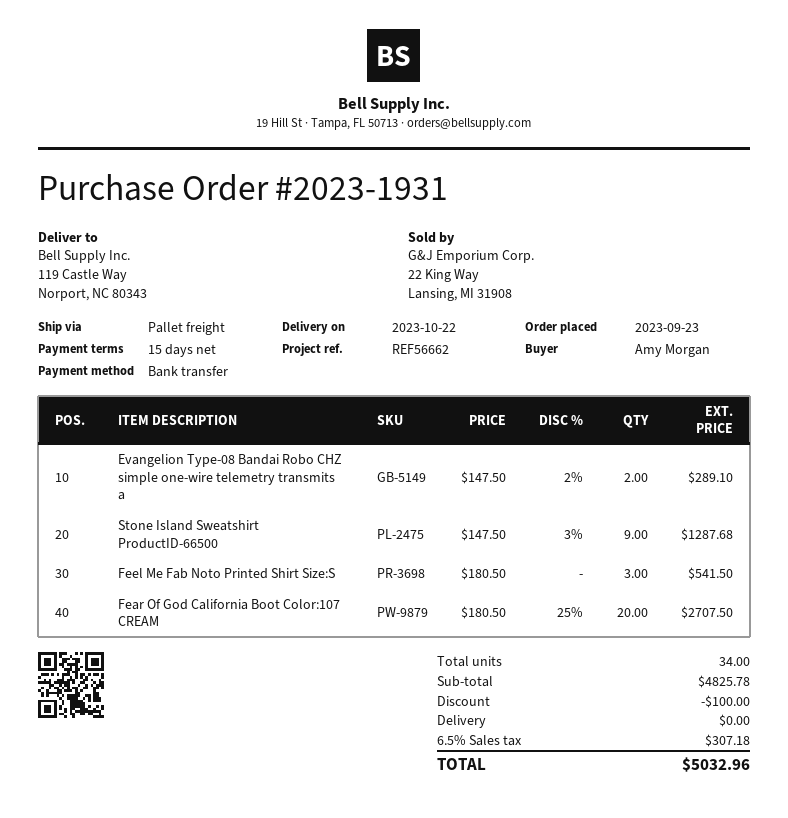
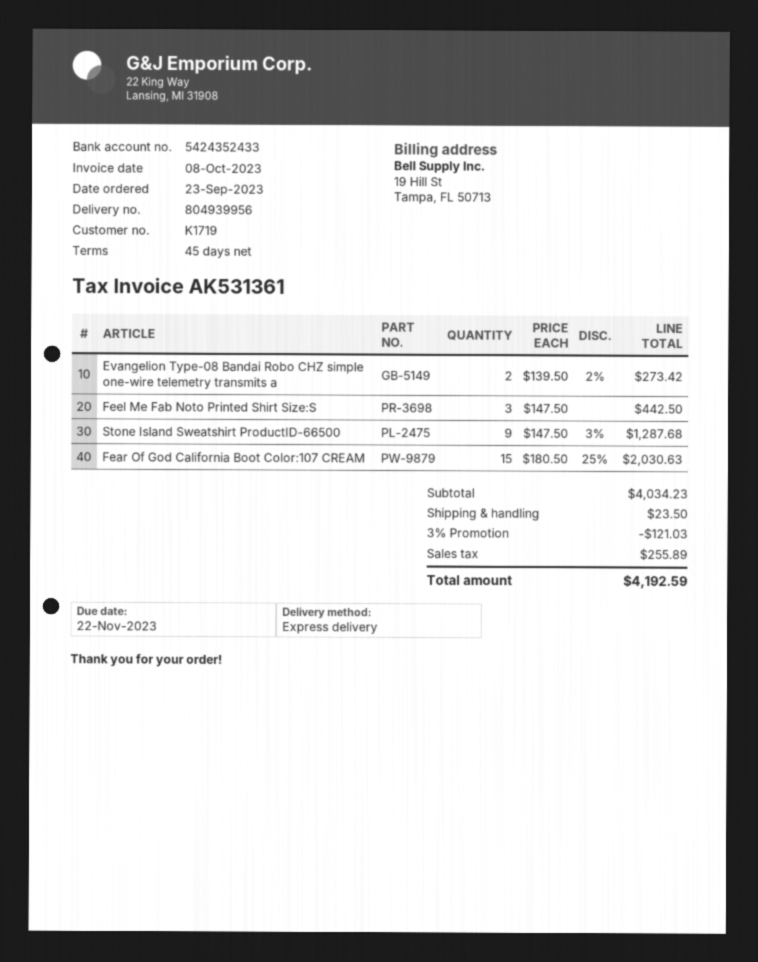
payment terms: 15 days -> 45 days
shipping method: pallet freight -> express
Evangelion Type-08 Bandai Robo CHZ simple one-wire telemetry transmits a: 2 x 147.50 - 2% = 289.10 -> 2 x 139.50 - 2% = 273.42
Feel Me Fab Noto Printed Shirt Size:S: 3 x 180.50 = 541.50 -> 3 x 147.50 = 442.50
Fear Of God California Boot Color:107 CREAM: 20 x 180.50 - 25% = 2707.50 -> 15 x 180.50 - 25% = 2030.63
subtotal: 4825.78 -> 4034.23
discount: 100.00 -> 121.03
shipping: 0.00 -> 23.50
tax: 307.18 -> 255.89
total: 5032.96 -> 4192.59

